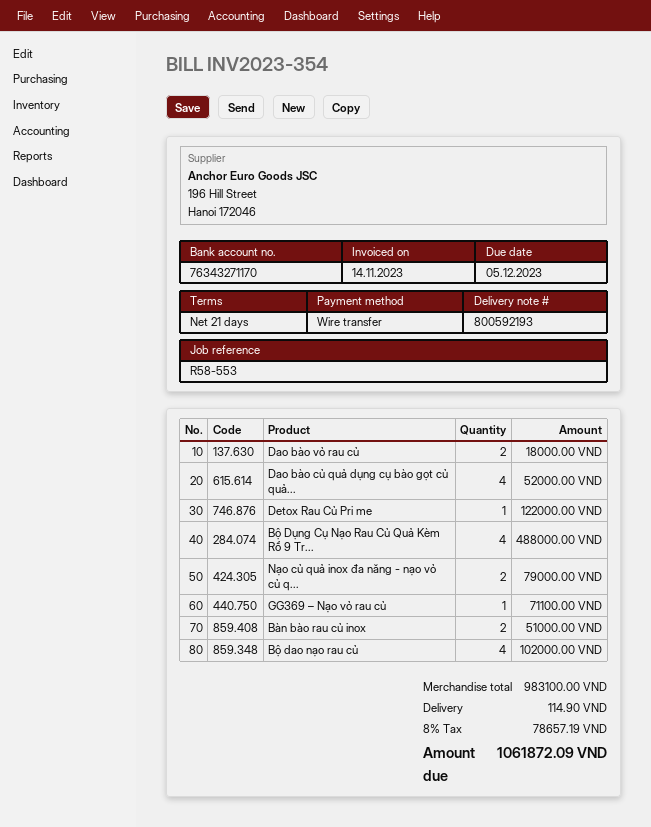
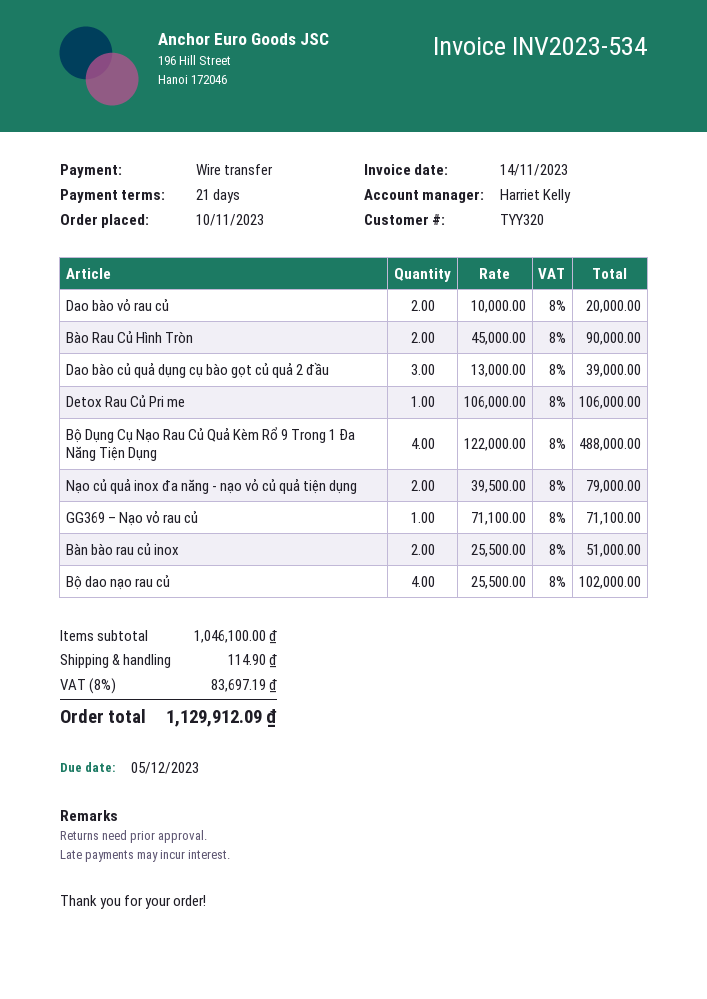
invoice number: INV2023-354 -> INV2023-534
Dao bào vỏ rau củ: 2 for 18000.00 -> 2 for 20000.00
Dao bào củ quả dụng cụ bào gọt củ quả...: 4 for 52000.00 -> 3 for 39000.00
Detox Rau Củ Pri me: 1 for 122000.00 -> 1 for 106000.00
Bào Rau Củ Hình Tròn: none -> 2 for 90000.00
subtotal: 983100.00 -> 1046100.00
tax: 8% = 78657.19 -> 8% = 83697.19
total: 1061872.09 -> 1129912.09

